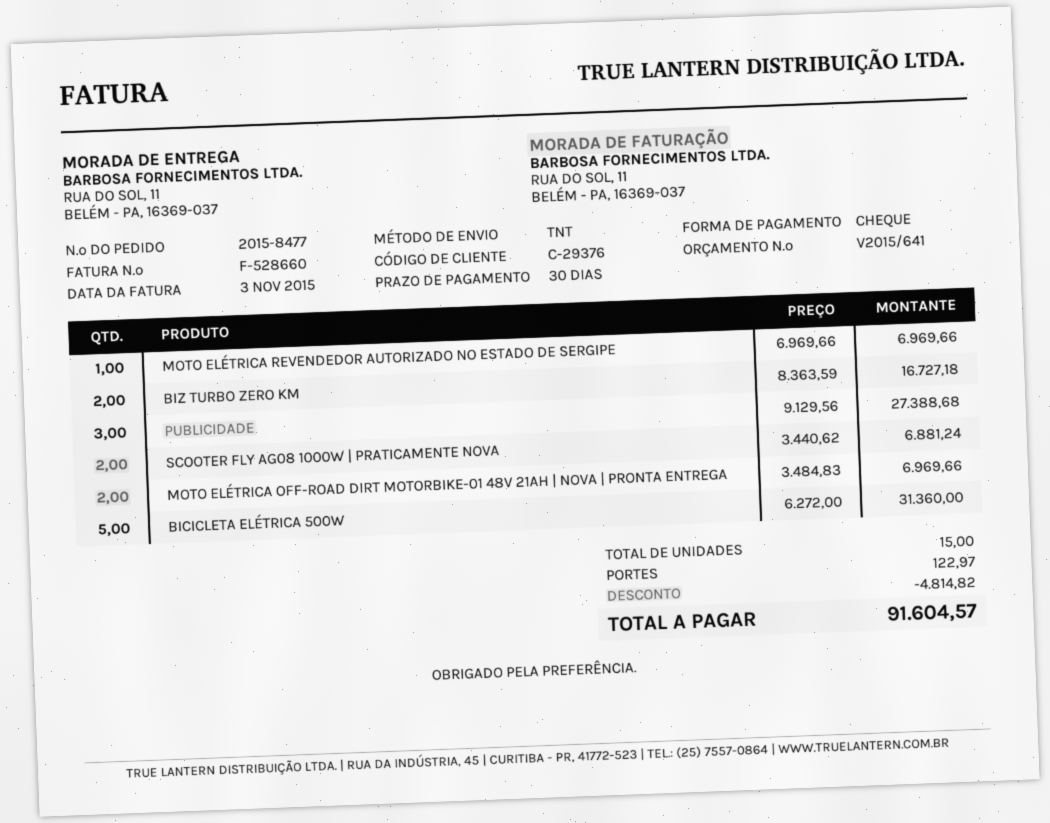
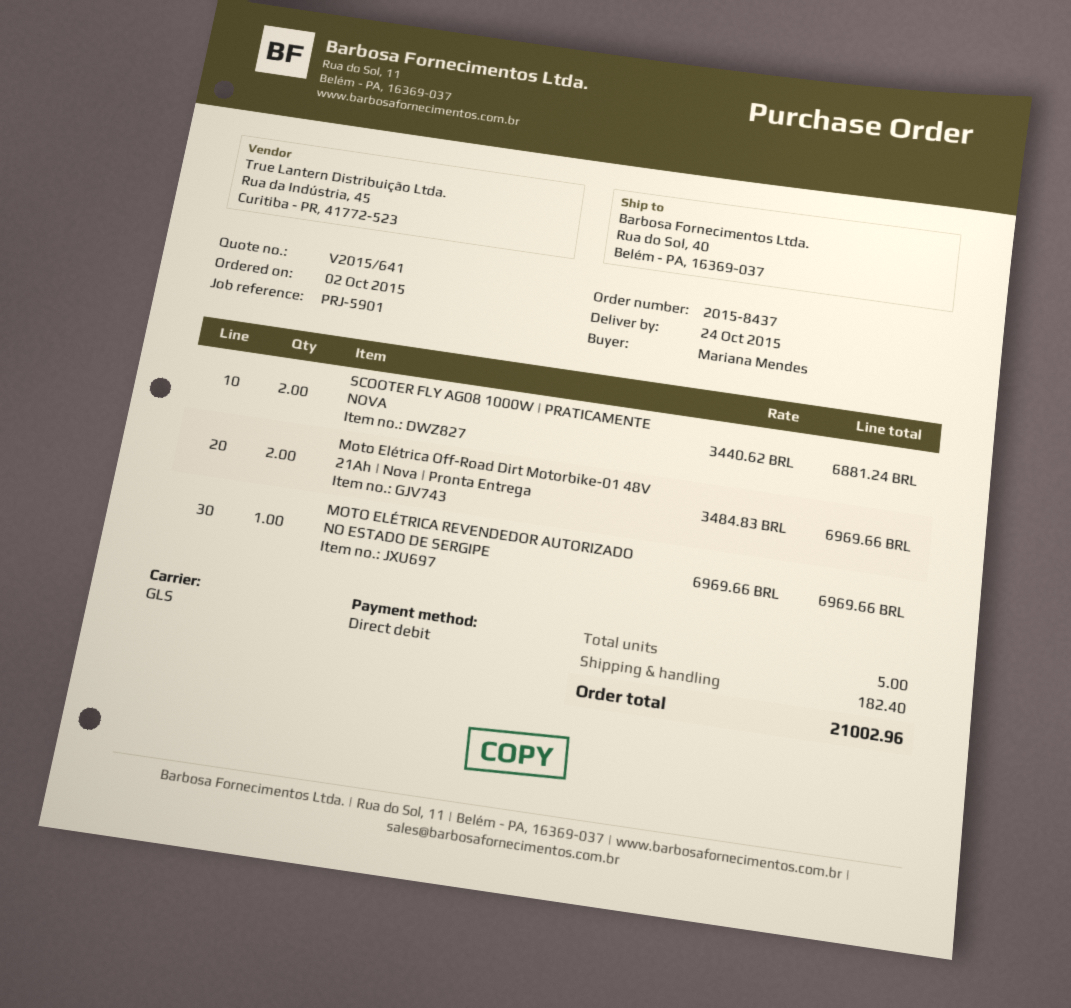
order number: 2015-8477 -> 2015-8437
payment method: cheque -> direct debit
shipping method: TNT -> GLS
ship to: RUA DO SOL, 11, BELÉM - PA, 16369-037 -> Rua do Sol, 40, Belém - PA, 16369-037
BIZ TURBO ZERO KM: 2 x 8363.59 = 16727.18 -> none
PUBLICIDADE: 3 x 9129.56 = 27388.68 -> none
BICICLETA ELÉTRICA 500W: 5 x 6272.00 = 31360.00 -> none
total quantity: 15 -> 5
discount: 4814.82 -> none
shipping: 122.97 -> 182.40
total: 91604.57 -> 21002.96

